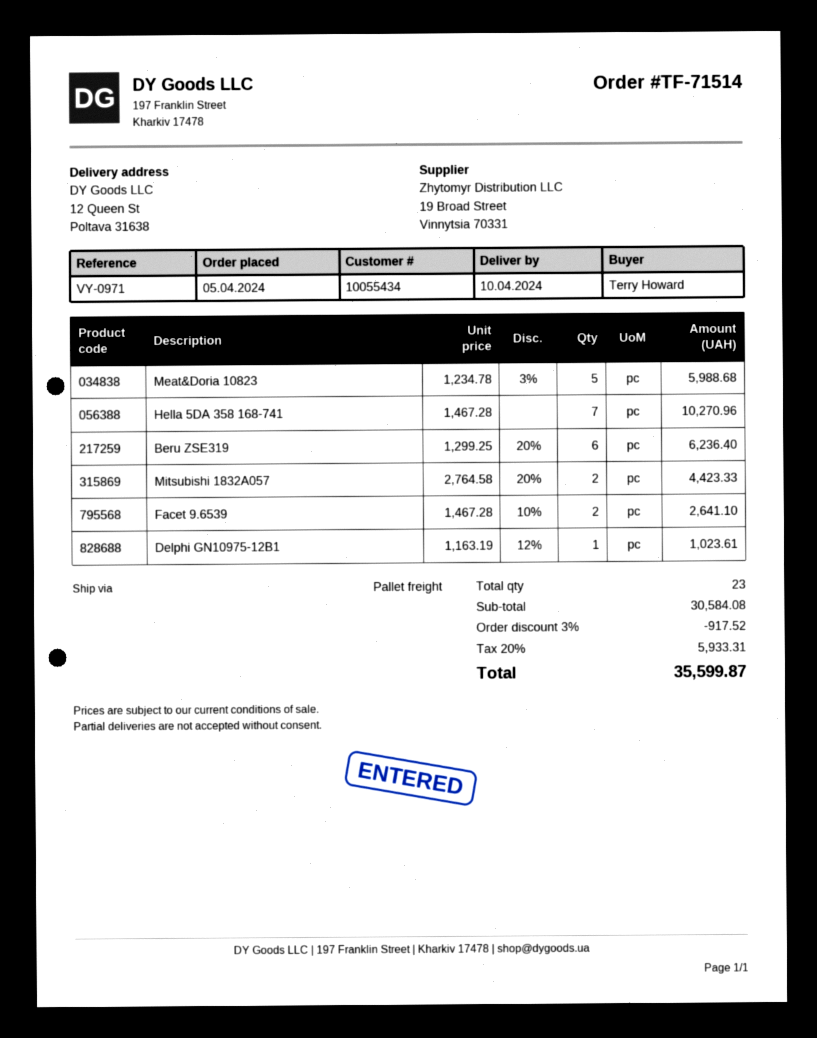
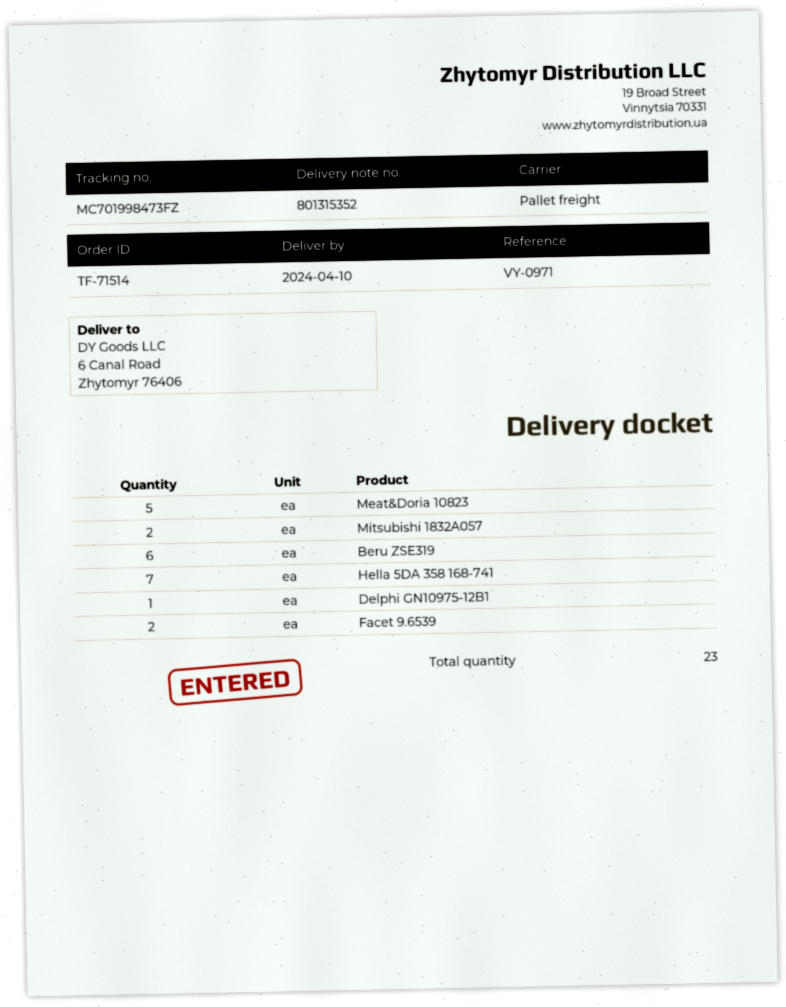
ship to: 12 Queen St, Poltava 31638 -> 6 Canal Road, Zhytomyr 76406

